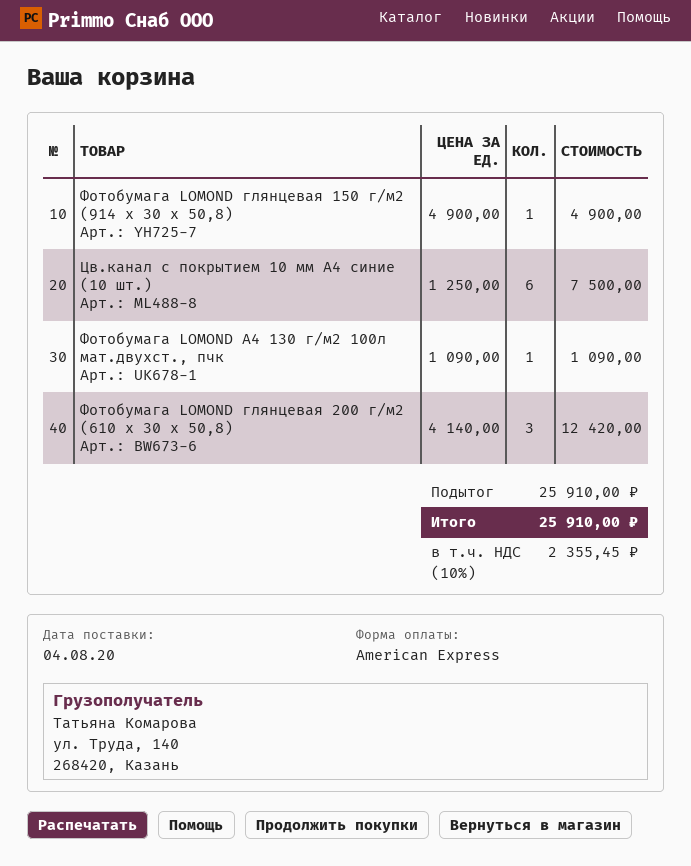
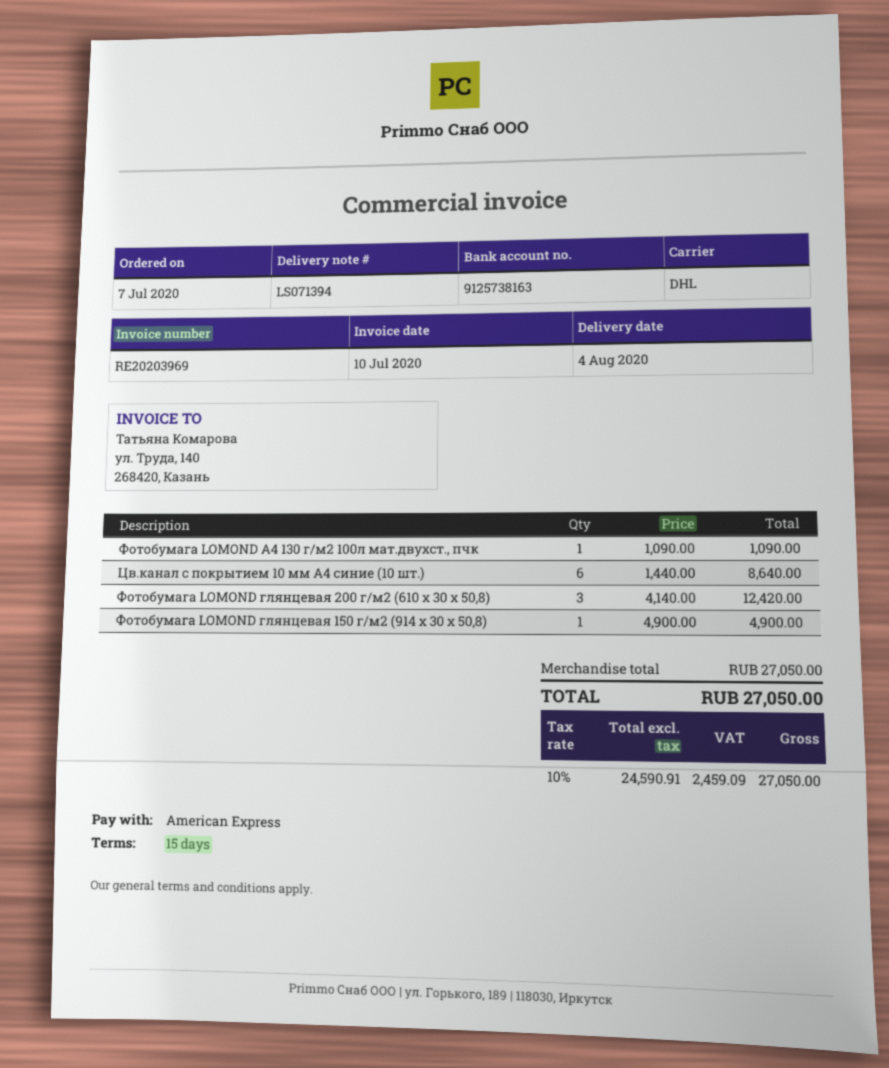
Цв.канал с покрытием 10 мм А4 синие (10 шт.): 6 x 1250.00 = 7500.00 -> 6 x 1440.00 = 8640.00
subtotal: 25910.00 -> 27050.00
tax: 10% = 2355.45 -> 10% = 2459.09
total: 25910.00 -> 27050.00

